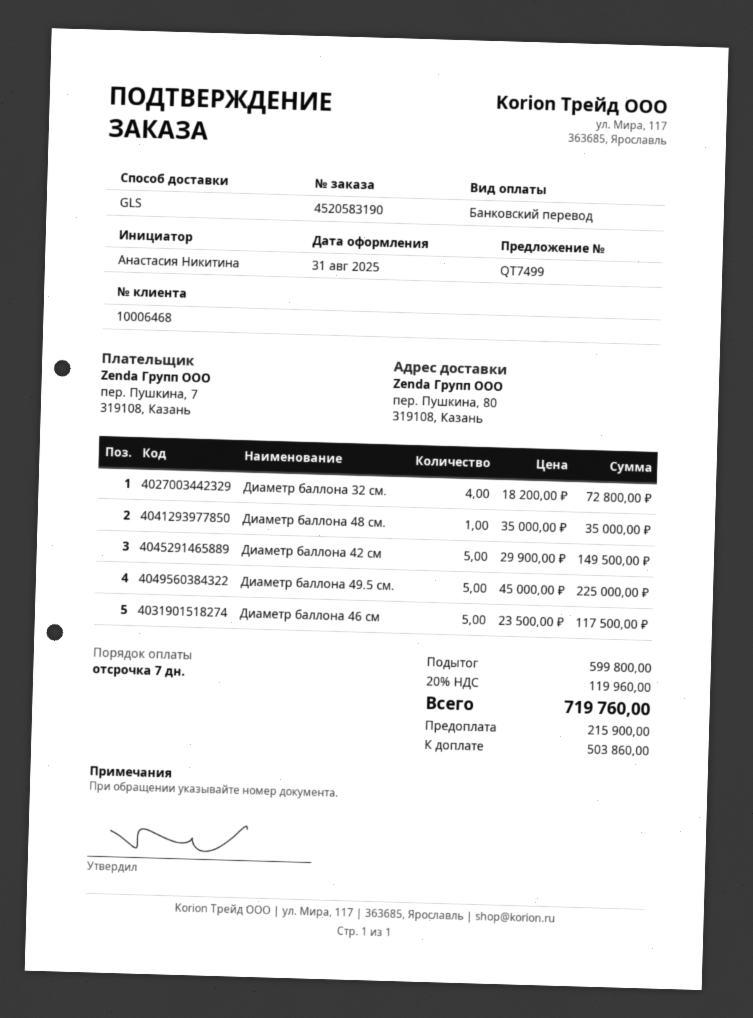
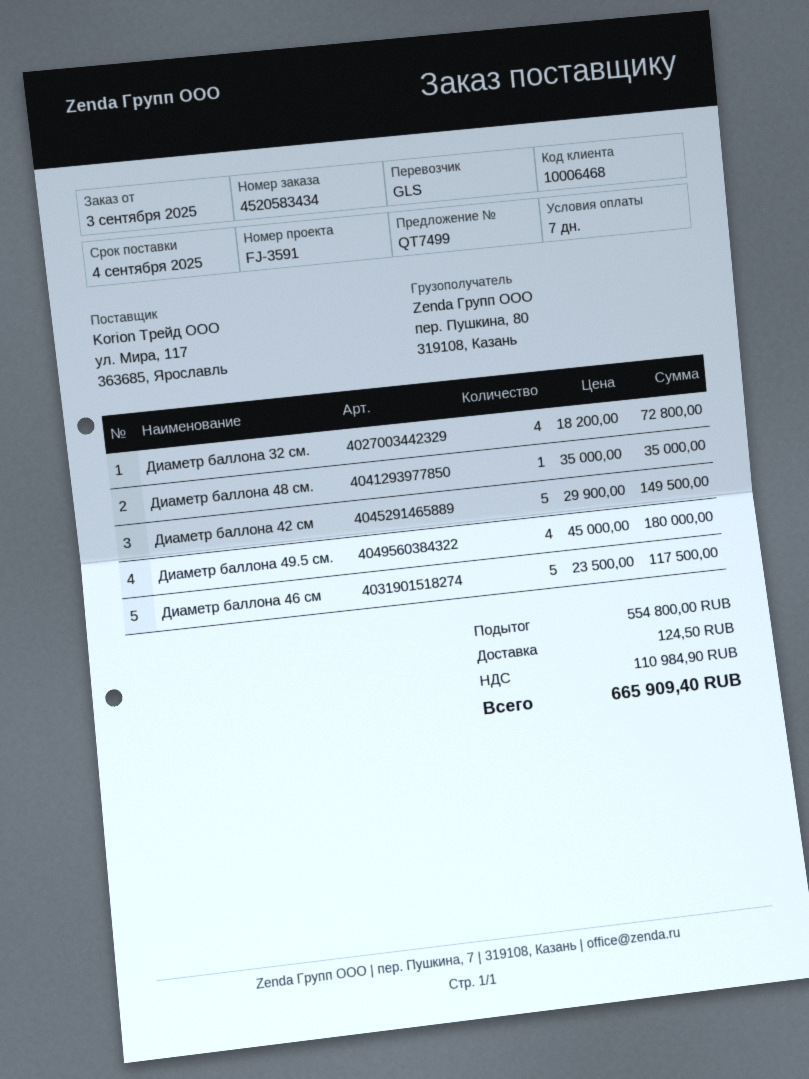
order number: 4520583190 -> 4520583434
order date: 2025-08-31 -> 2025-09-03
Диаметр баллона 49.5 см.: 5 x 45000.00 = 225000.00 -> 4 x 45000.00 = 180000.00
subtotal: 599800.00 -> 554800.00
shipping: none -> 124.50
tax: 119960.00 -> 110984.90
total: 719760.00 -> 665909.40

